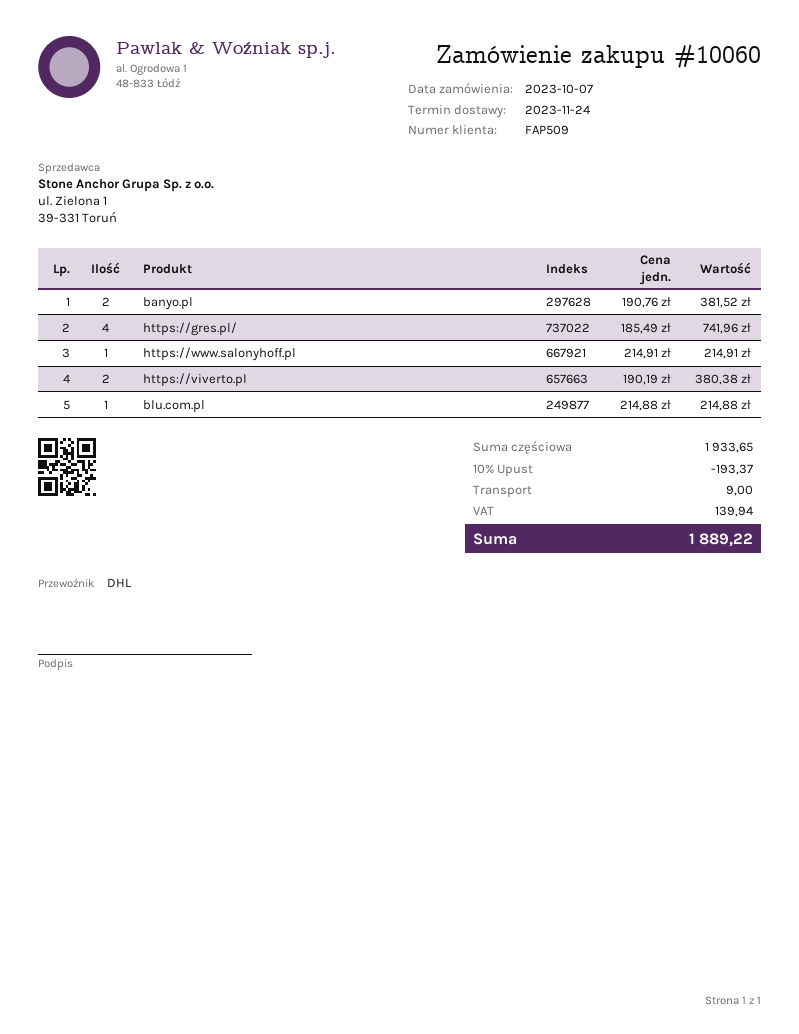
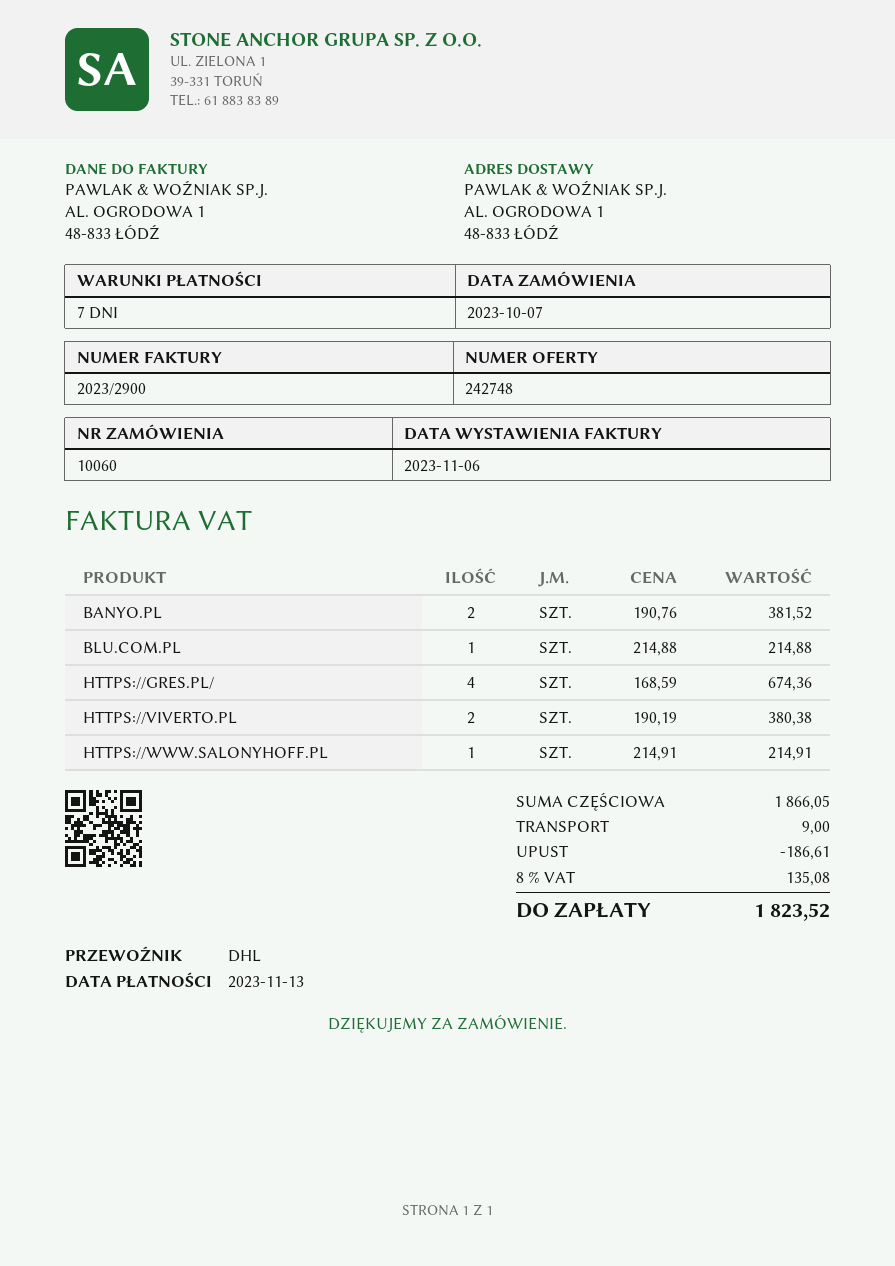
https://gres.pl/: 4 x 185.49 = 741.96 -> 4 x 168.59 = 674.36
subtotal: 1933.65 -> 1866.05
discount: 193.37 -> 186.61
tax: 139.94 -> 135.08
total: 1889.22 -> 1823.52

